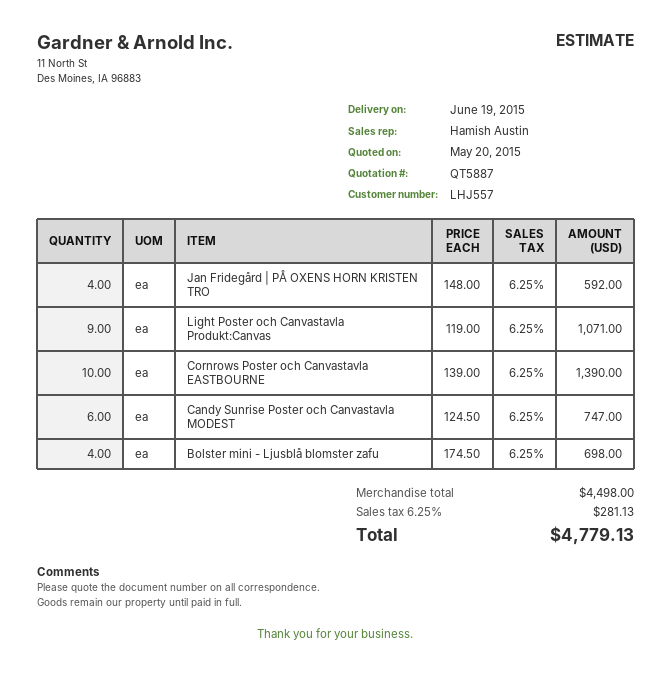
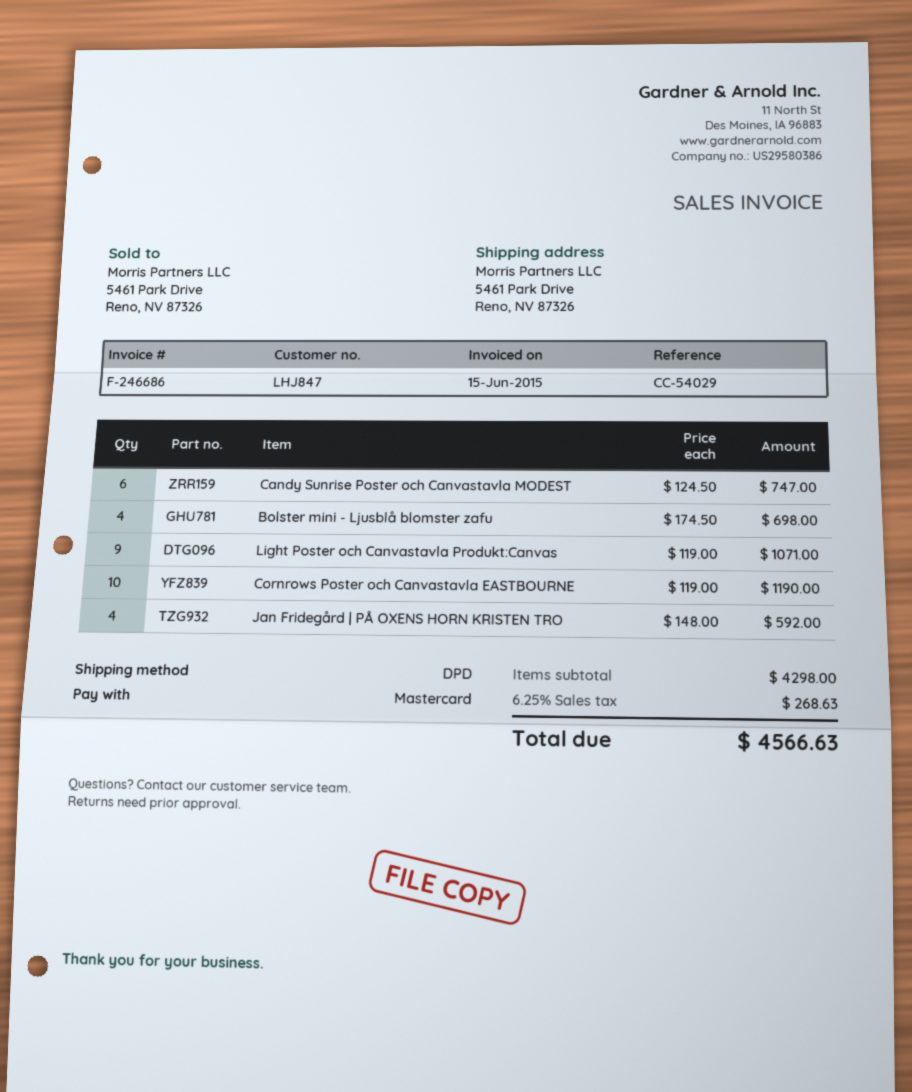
customer number: LHJ557 -> LHJ847
Cornrows Poster och Canvastavla EASTBOURNE: 10 x 139.00 = 1390.00 -> 10 x 119.00 = 1190.00
subtotal: 4498.00 -> 4298.00
tax: 6.25% = 281.13 -> 6.25% = 268.63
total: 4779.13 -> 4566.63

